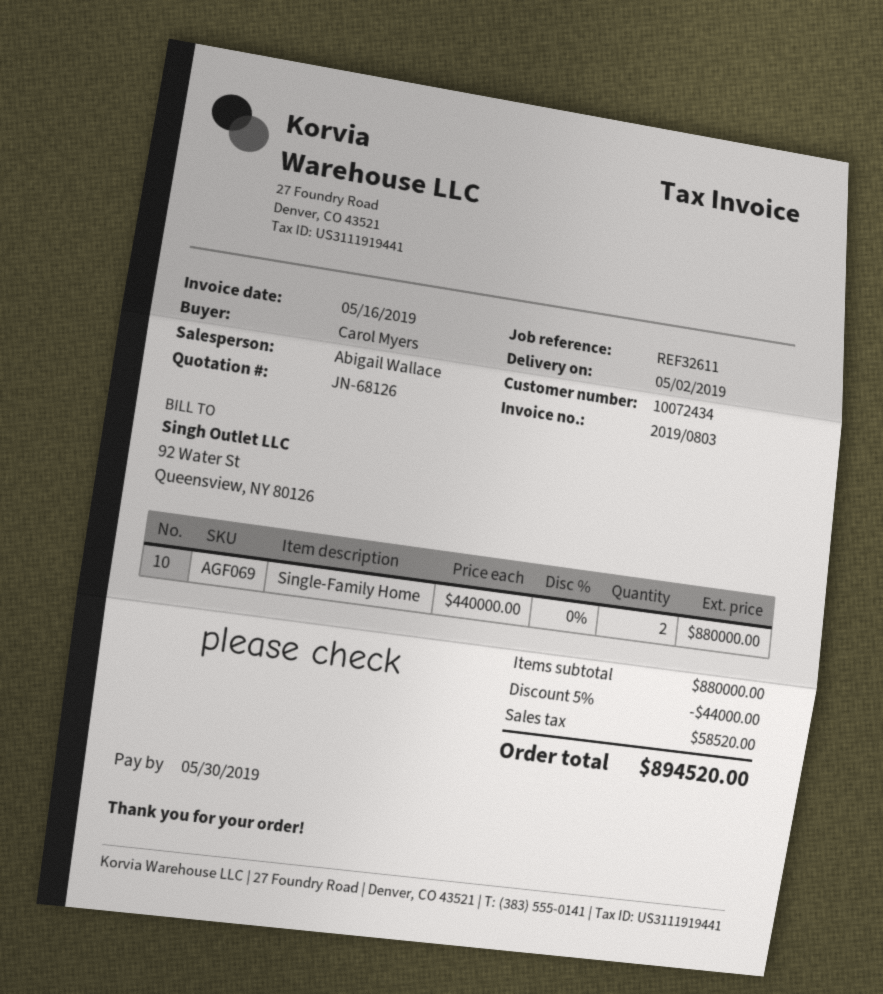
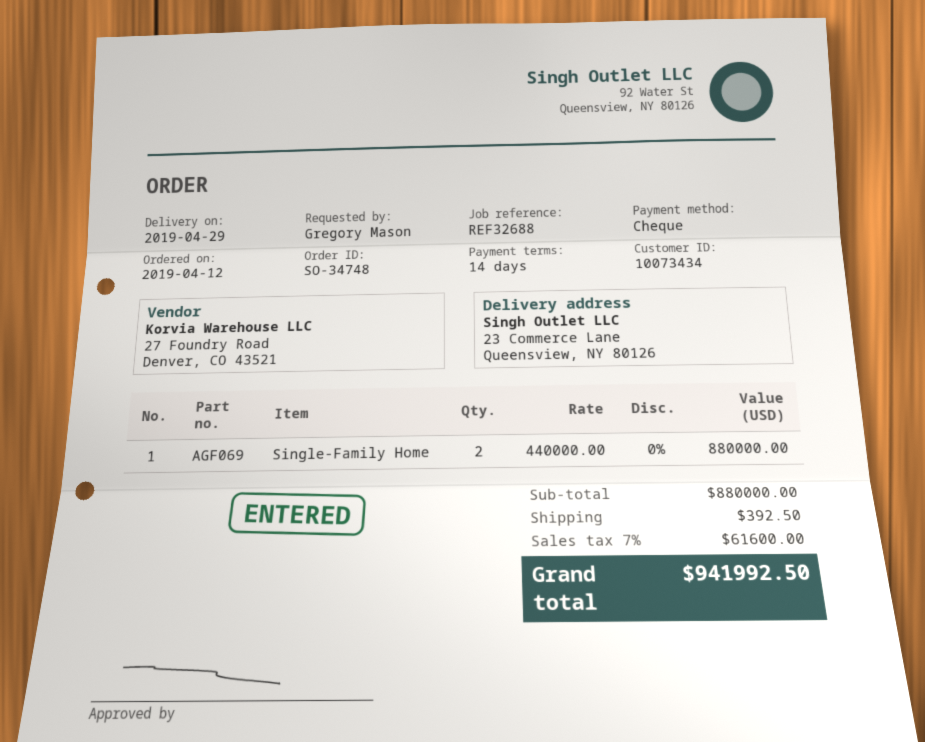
delivery date: 2019-05-02 -> 2019-04-29
customer number: 10072434 -> 10073434
reference: REF32611 -> REF32688
ordered by: Carol Myers -> Gregory Mason
discount: 5% = 44000.00 -> none
shipping: none -> 392.50
tax: 58520.00 -> 61600.00
total: 894520.00 -> 941992.50

